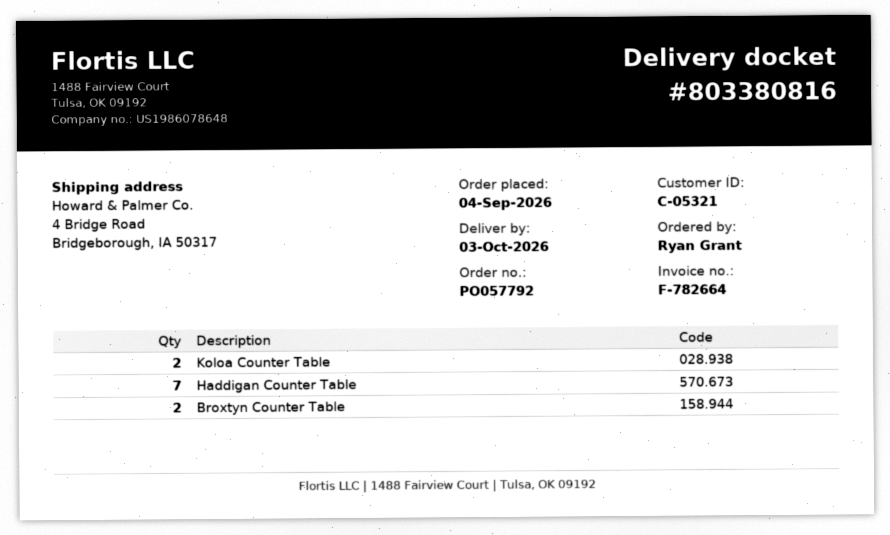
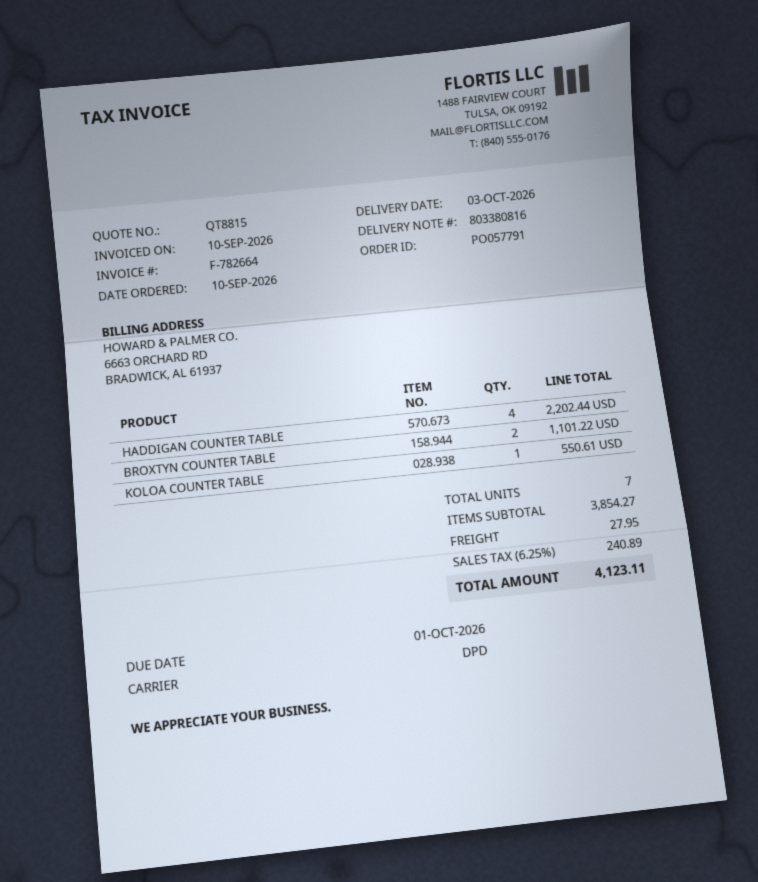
order number: PO057792 -> PO057791
order date: 2026-09-04 -> 2026-09-10
Koloa Counter Table: 2 -> 1
Haddigan Counter Table: 7 -> 4

